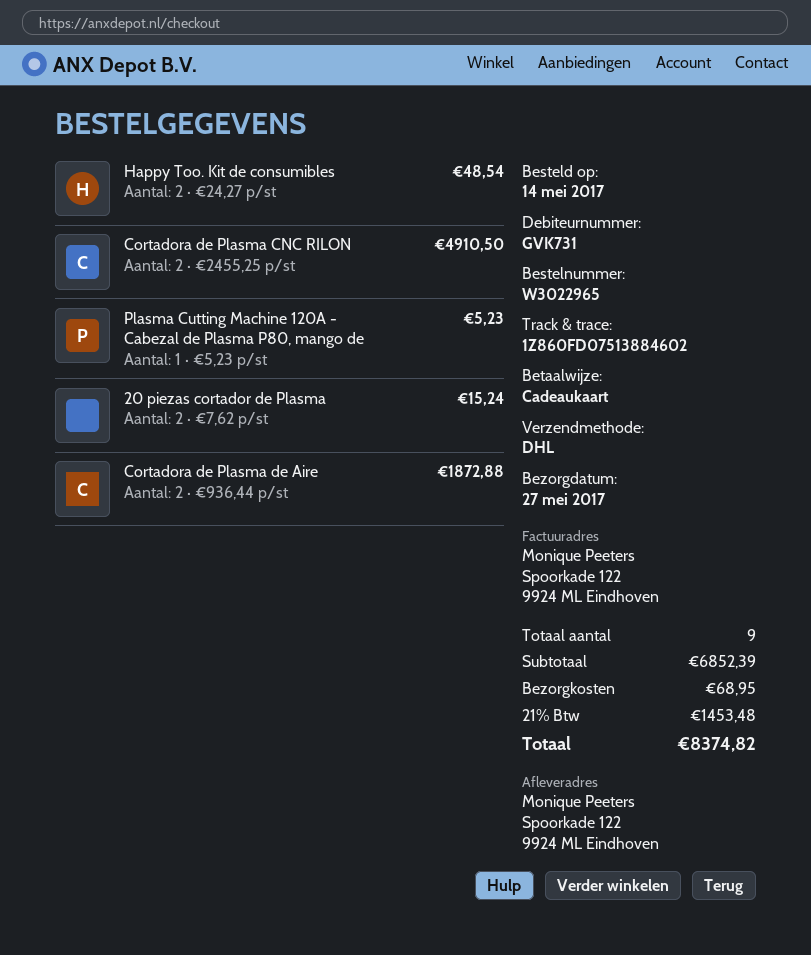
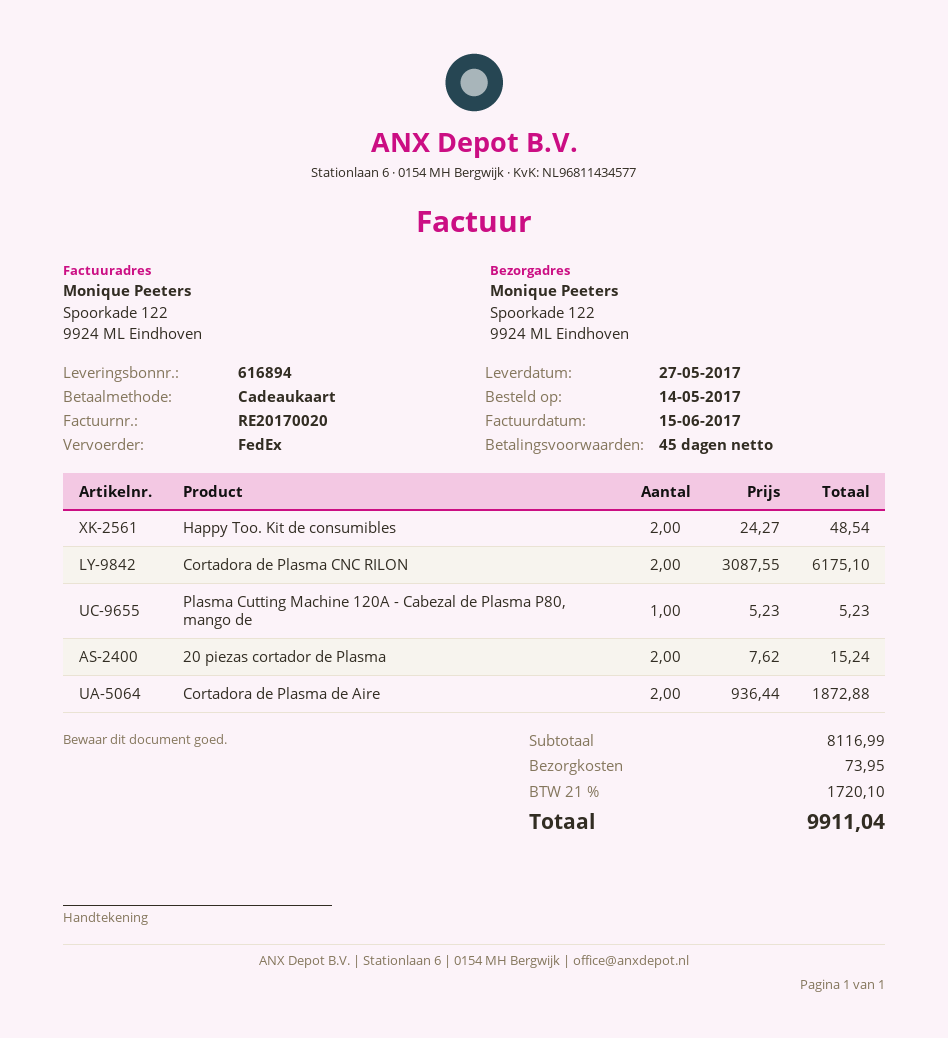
shipping method: DHL -> FedEx
Cortadora de Plasma CNC RILON: 2 x 2455.25 = 4910.50 -> 2 x 3087.55 = 6175.10
subtotal: 6852.39 -> 8116.99
shipping: 68.95 -> 73.95
tax: 21% = 1453.48 -> 21% = 1720.10
total: 8374.82 -> 9911.04

